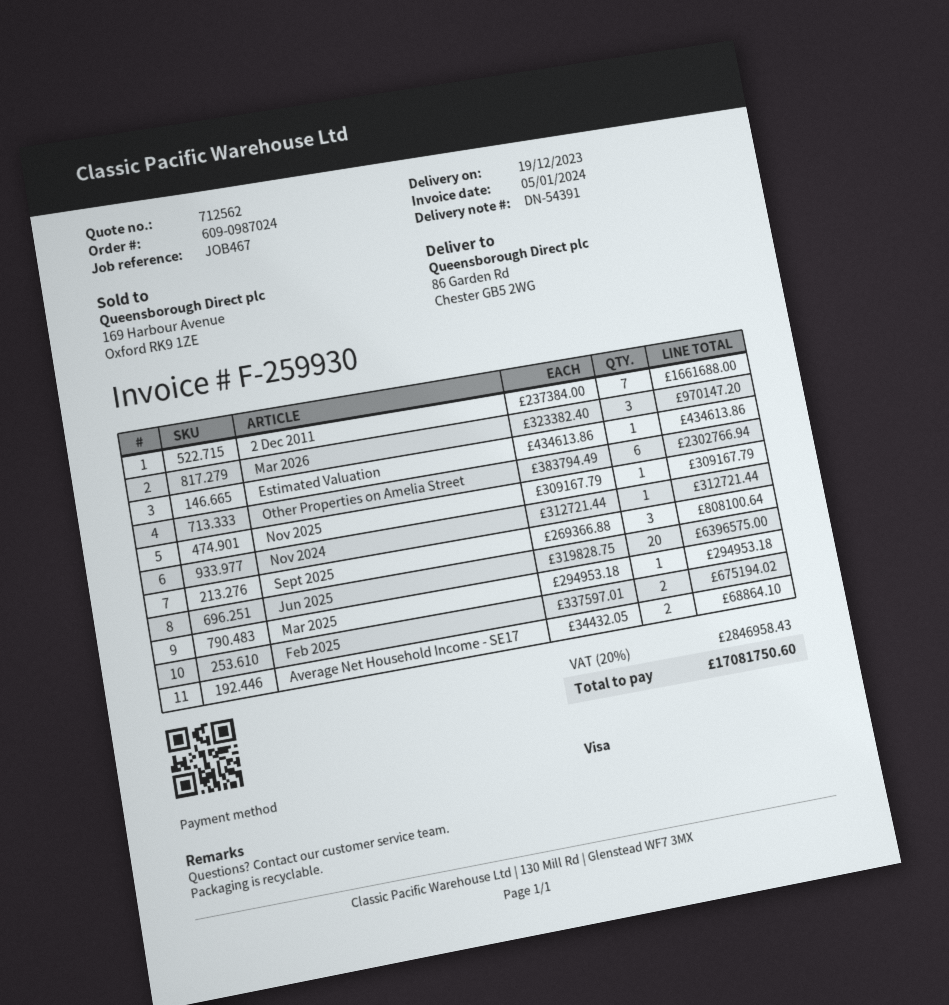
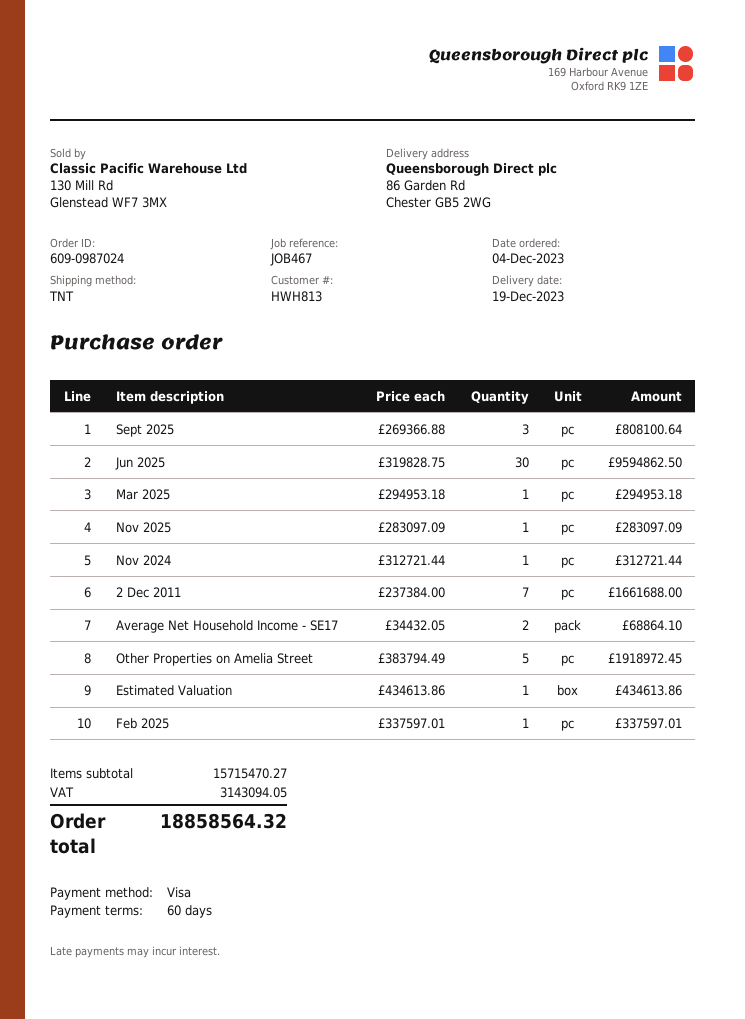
Mar 2026: 3 x 323382.40 = 970147.20 -> none
Other Properties on Amelia Street: 6 x 383794.49 = 2302766.94 -> 5 x 383794.49 = 1918972.45
Nov 2025: 1 x 309167.79 = 309167.79 -> 1 x 283097.09 = 283097.09
Jun 2025: 20 x 319828.75 = 6396575.00 -> 30 x 319828.75 = 9594862.50
Feb 2025: 2 x 337597.01 = 675194.02 -> 1 x 337597.01 = 337597.01
tax: 2846958.43 -> 3143094.05
total: 17081750.60 -> 18858564.32

